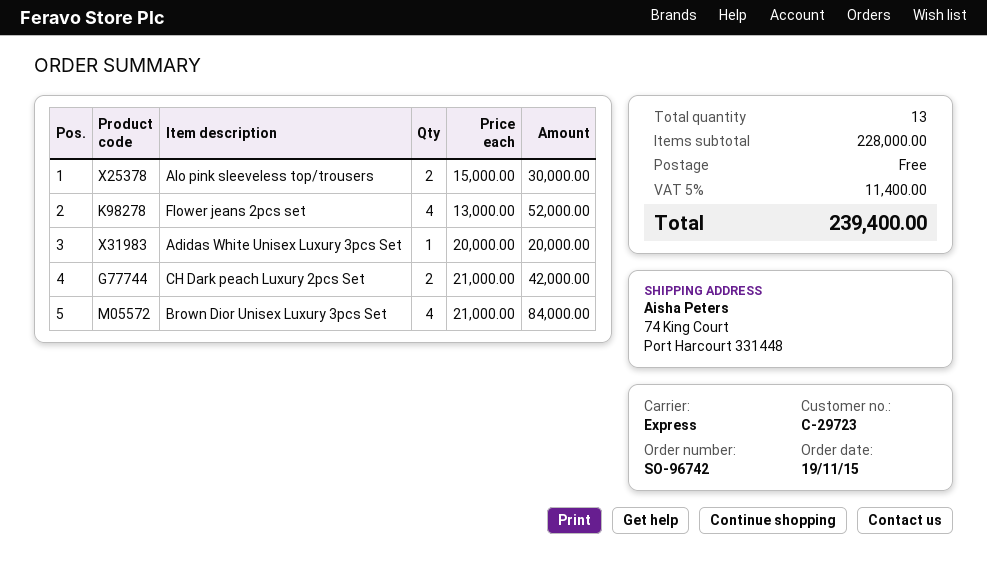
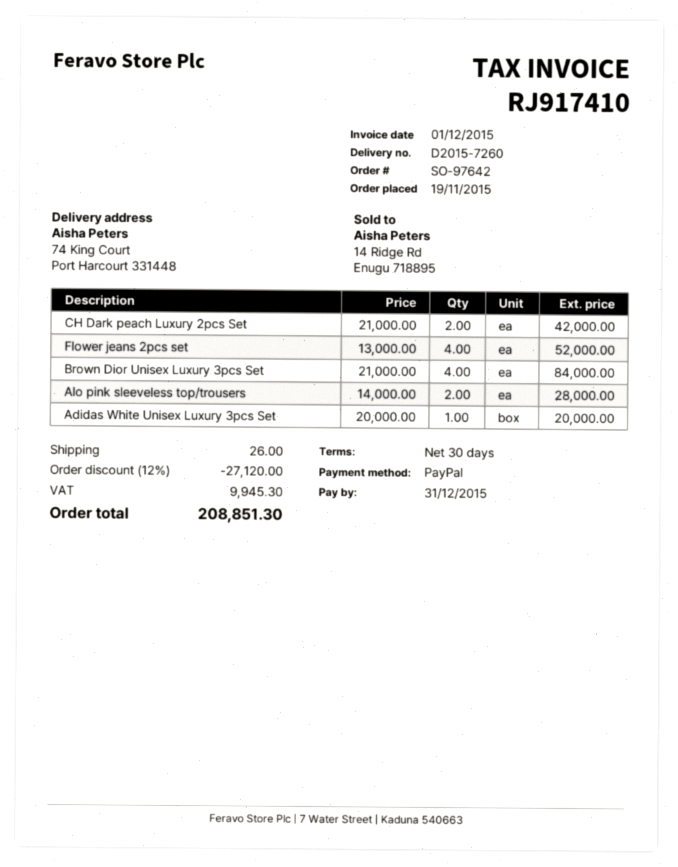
order number: SO-96742 -> SO-97642
Alo pink sleeveless top/trousers: 2 x 15000.00 = 30000.00 -> 2 x 14000.00 = 28000.00
discount: none -> 12% = 27120.00
shipping: 0.00 -> 26.00
tax: 11400.00 -> 9945.30
total: 239400.00 -> 208851.30

